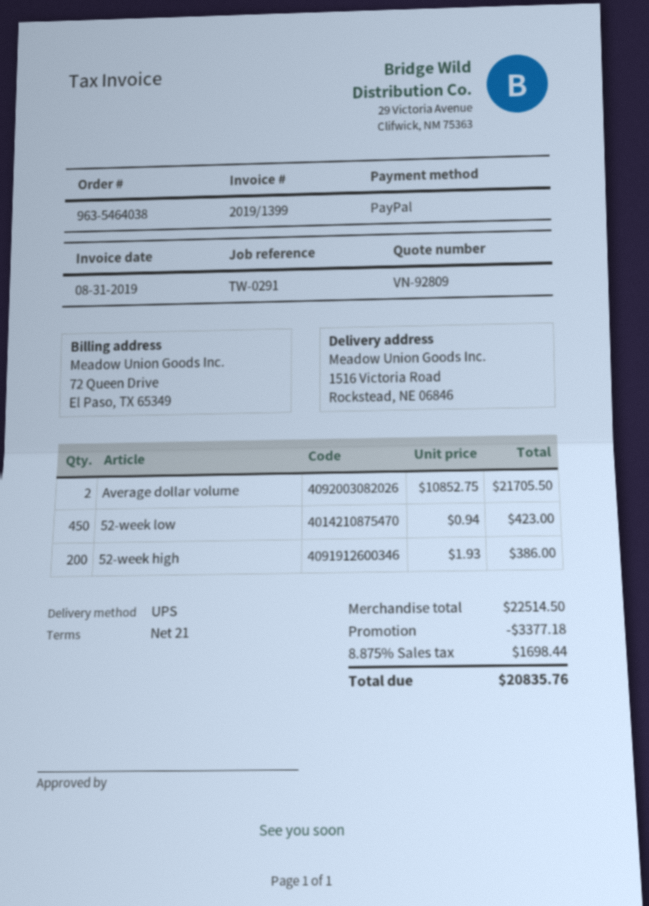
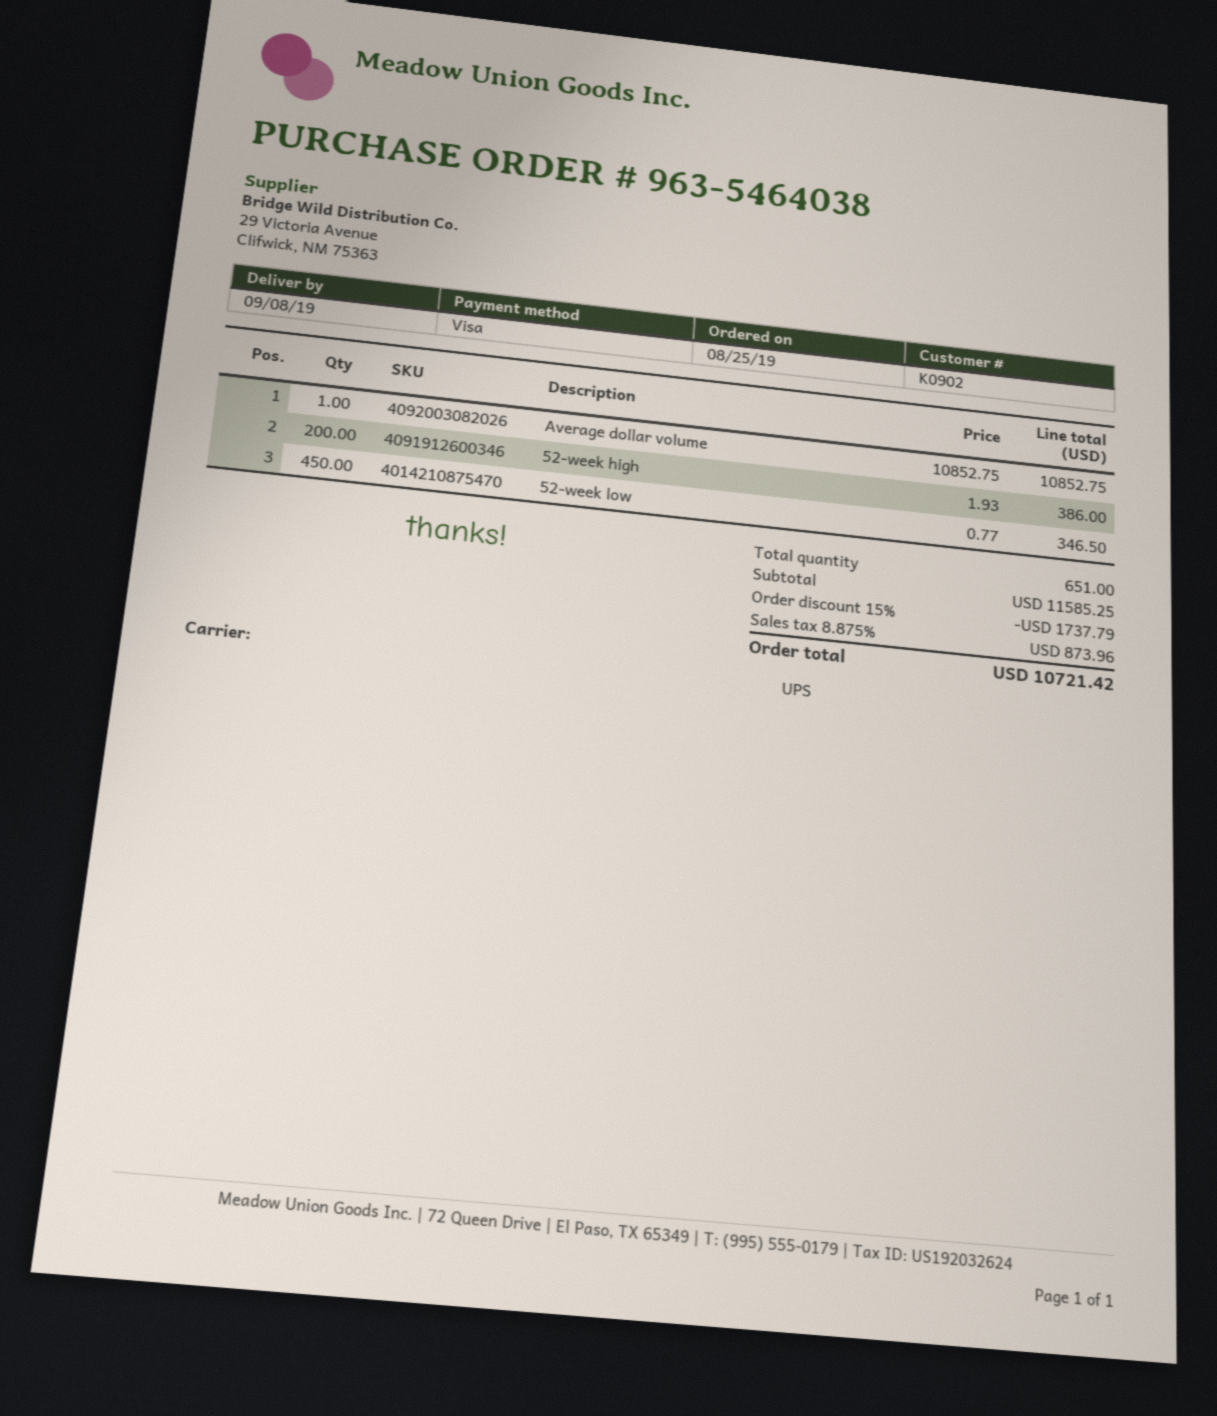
payment method: PayPal -> Visa
Average dollar volume: 2 x 10852.75 = 21705.50 -> 1 x 10852.75 = 10852.75
52-week low: 450 x 0.94 = 423.00 -> 450 x 0.77 = 346.50
subtotal: 22514.50 -> 11585.25
discount: 3377.18 -> 1737.79
tax: 8.875% = 1698.44 -> 8.875% = 873.96
total: 20835.76 -> 10721.42

